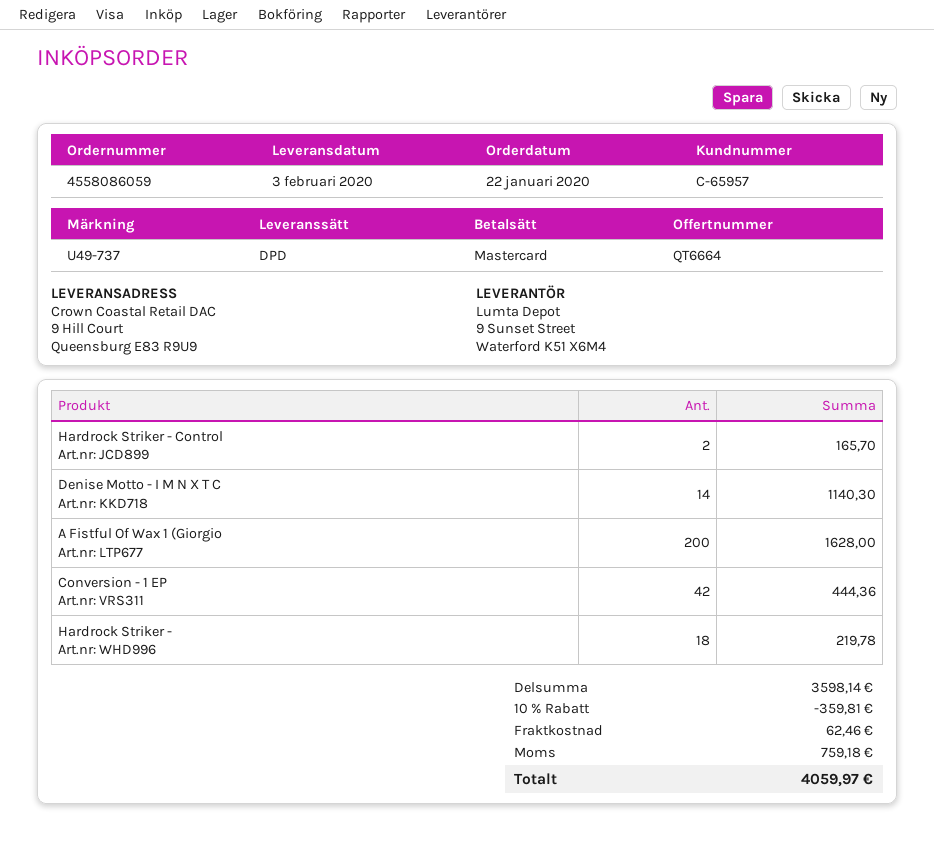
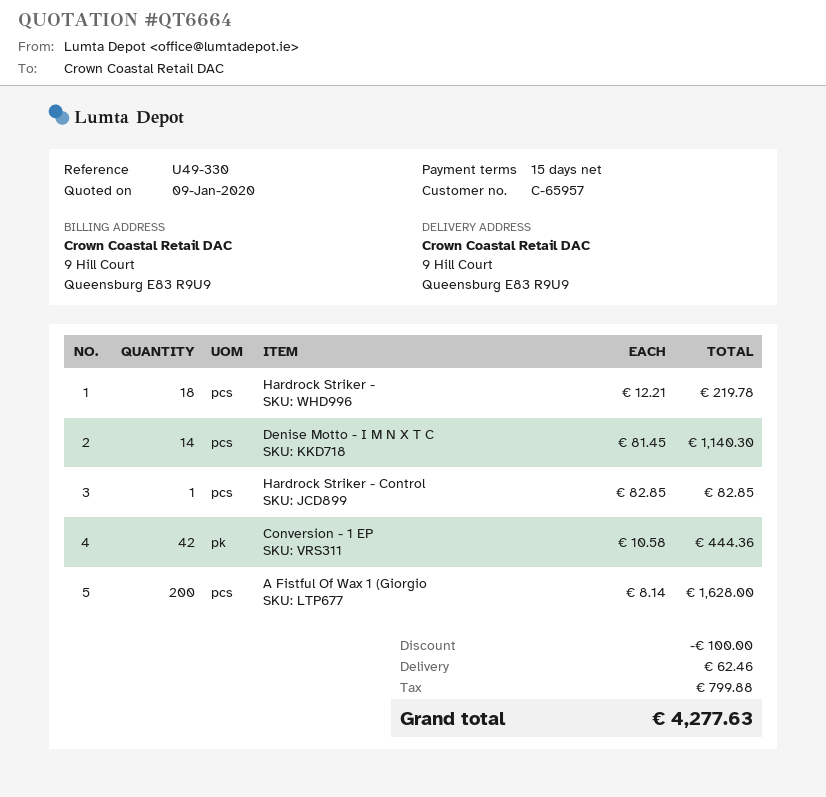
reference: U49-737 -> U49-330
Hardrock Striker - Control: 2 for 165.70 -> 1 for 82.85
discount: 359.81 -> 100.00
tax: 759.18 -> 799.88
total: 4059.97 -> 4277.63

